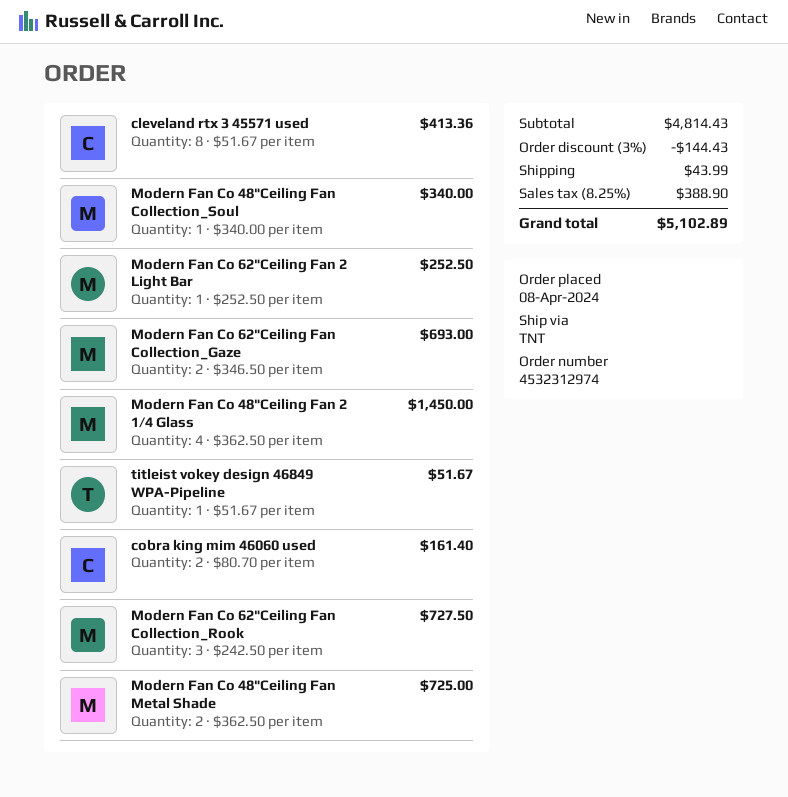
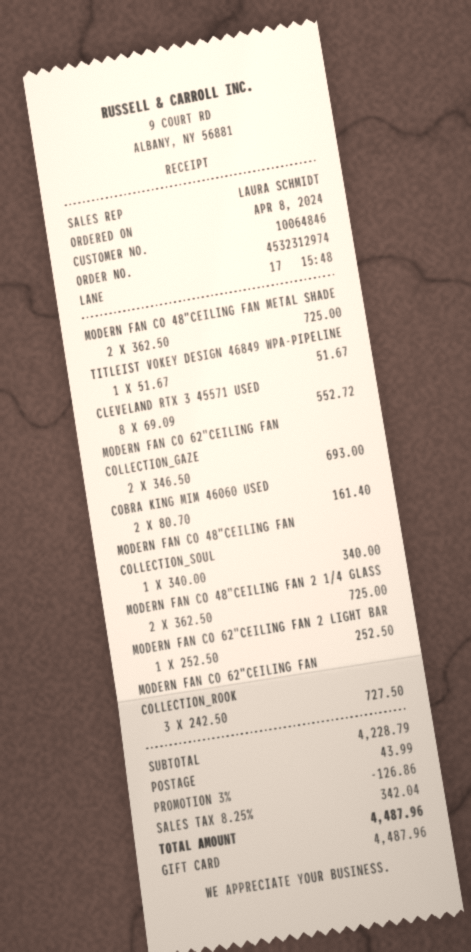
cleveland rtx 3 45571 used: 8 x 51.67 = 413.36 -> 8 x 69.09 = 552.72
Modern Fan Co 48"Ceiling Fan 2 1/4 Glass: 4 x 362.50 = 1450.00 -> 2 x 362.50 = 725.00
subtotal: 4814.43 -> 4228.79
discount: 3% = 144.43 -> 3% = 126.86
tax: 8.25% = 388.90 -> 8.25% = 342.04
total: 5102.89 -> 4487.96

